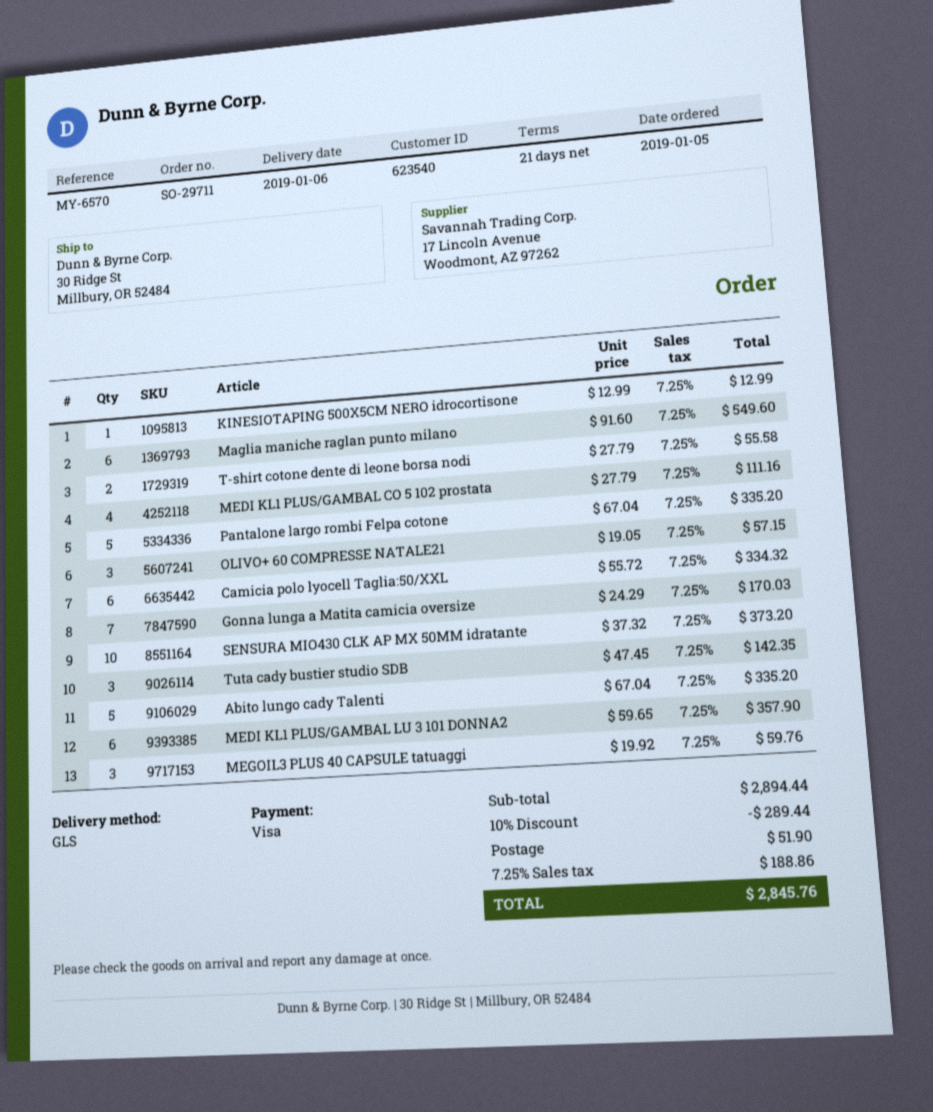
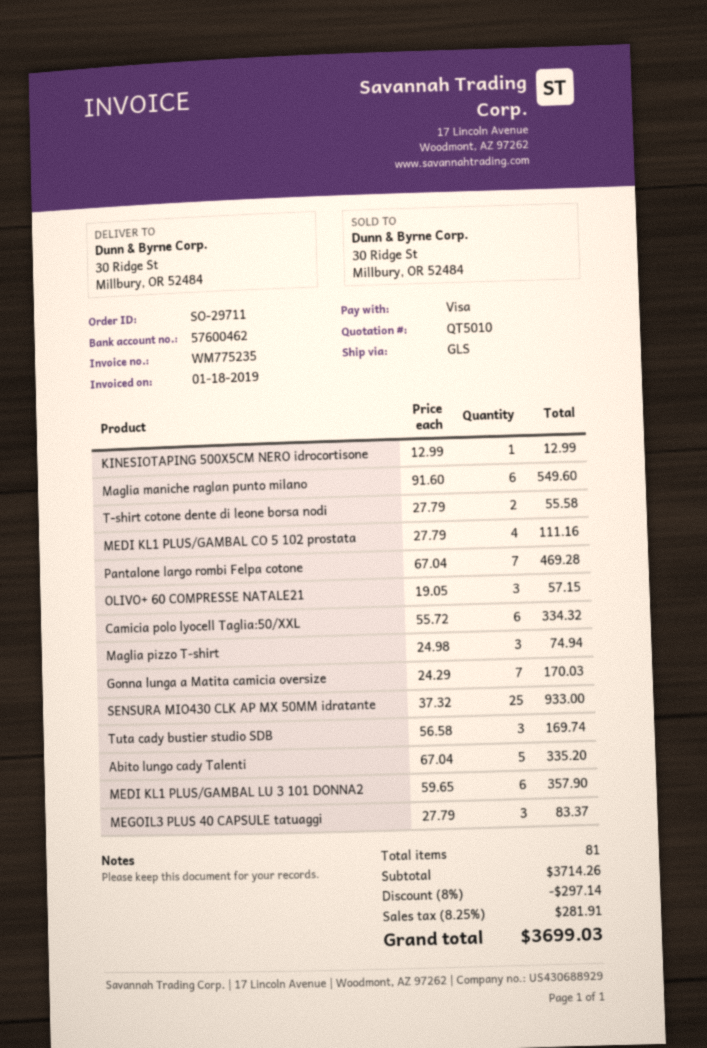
Pantalone largo rombi Felpa cotone: 5 x 67.04 = 335.20 -> 7 x 67.04 = 469.28
SENSURA MIO430 CLK AP MX 50MM idratante: 10 x 37.32 = 373.20 -> 25 x 37.32 = 933.00
Tuta cady bustier studio SDB: 3 x 47.45 = 142.35 -> 3 x 56.58 = 169.74
MEGOIL3 PLUS 40 CAPSULE tatuaggi: 3 x 19.92 = 59.76 -> 3 x 27.79 = 83.37
Maglia pizzo T-shirt: none -> 3 x 24.98 = 74.94
subtotal: 2894.44 -> 3714.26
discount: 10% = 289.44 -> 8% = 297.14
shipping: 51.90 -> none
tax: 7.25% = 188.86 -> 8.25% = 281.91
total: 2845.76 -> 3699.03

